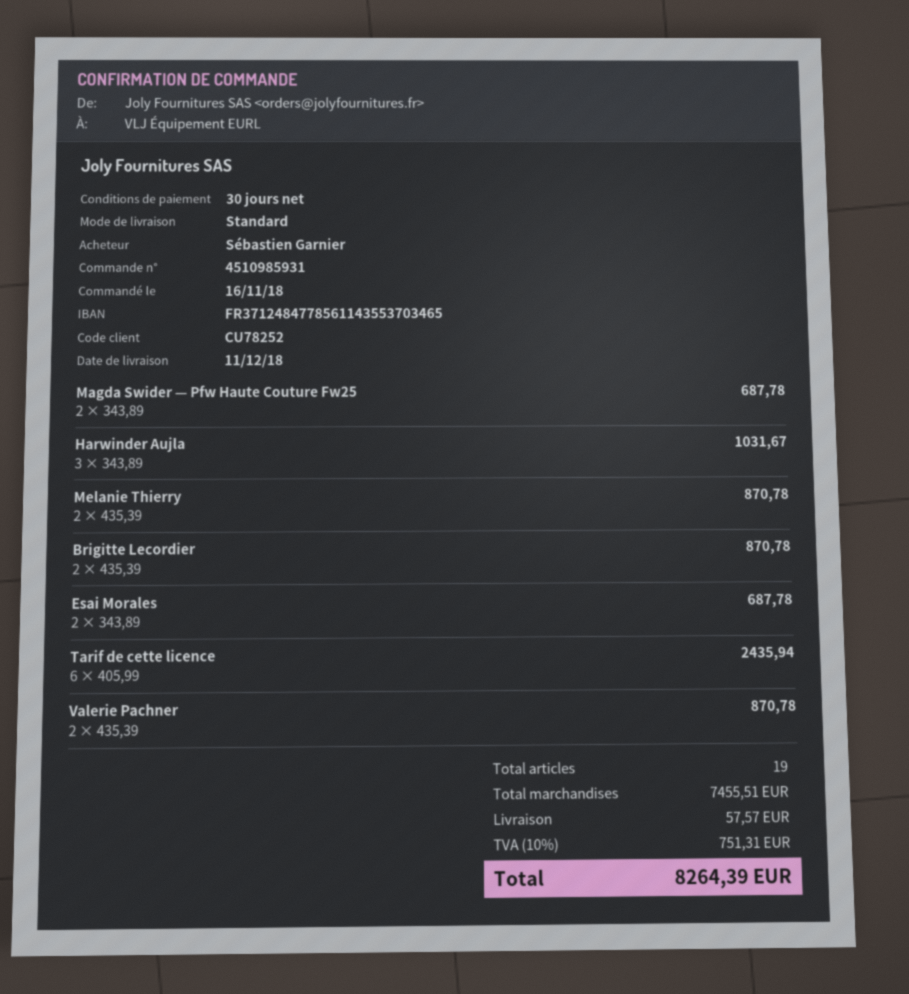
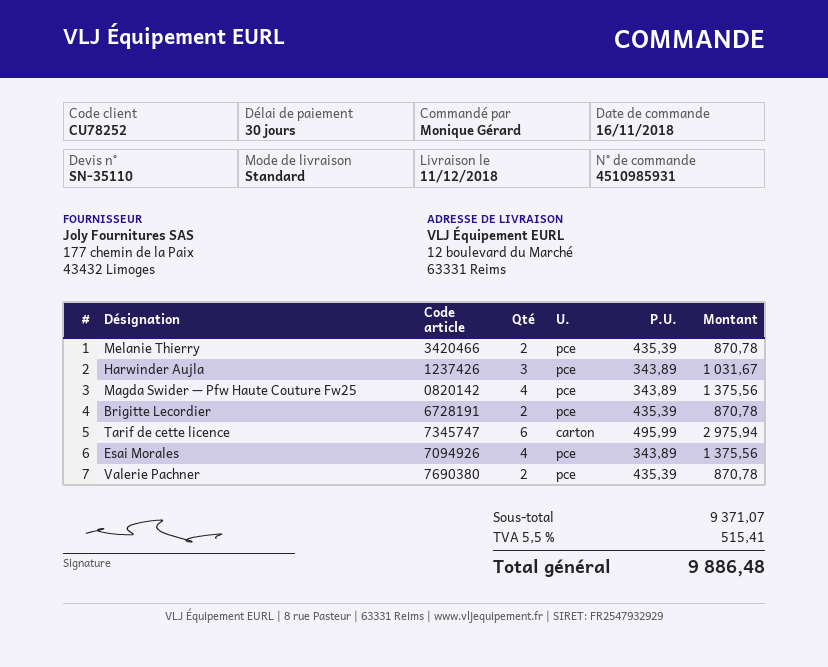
ordered by: Sébastien Garnier -> Monique Gérard
Magda Swider — Pfw Haute Couture Fw25: 2 x 343.89 = 687.78 -> 4 x 343.89 = 1375.56
Esai Morales: 2 x 343.89 = 687.78 -> 4 x 343.89 = 1375.56
Tarif de cette licence: 6 x 405.99 = 2435.94 -> 6 x 495.99 = 2975.94
subtotal: 7455.51 -> 9371.07
shipping: 57.57 -> none
tax: 10% = 751.31 -> 5.5% = 515.41
total: 8264.39 -> 9886.48

